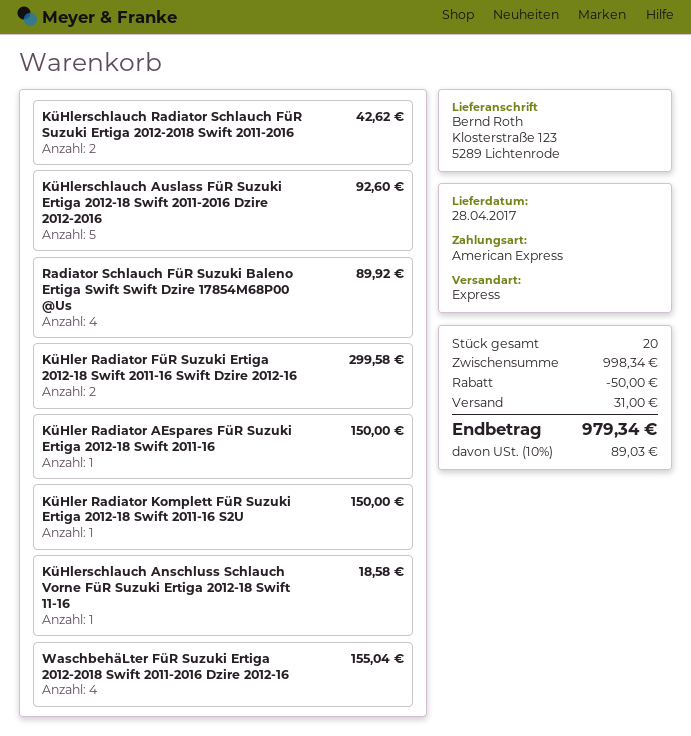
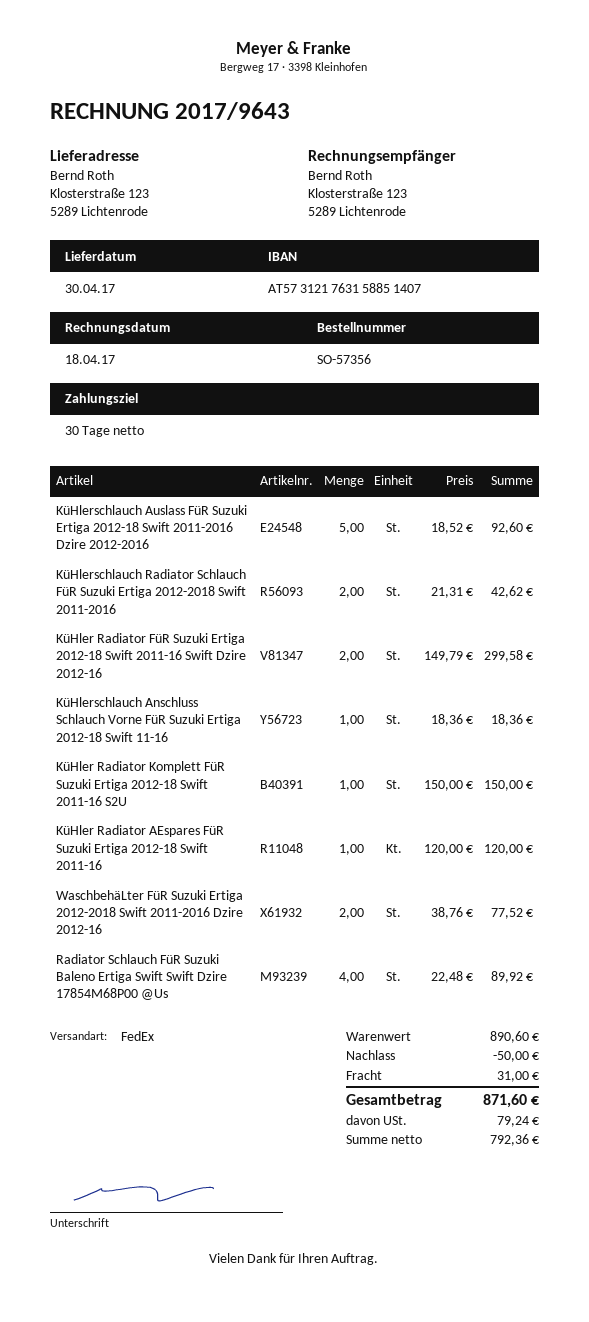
delivery date: 2017-04-28 -> 2017-04-30
shipping method: express -> FedEx
KüHler Radiator AEspares FüR Suzuki Ertiga 2012-18 Swift 2011-16: 1 for 150.00 -> 1 for 120.00
KüHlerschlauch Anschluss Schlauch Vorne FüR Suzuki Ertiga 2012-18 Swift 11-16: 1 for 18.58 -> 1 for 18.36
WaschbehäLter FüR Suzuki Ertiga 2012-2018 Swift 2011-2016 Dzire 2012-16: 4 for 155.04 -> 2 for 77.52
subtotal: 998.34 -> 890.60
tax: 89.03 -> 79.24
total: 979.34 -> 871.60

